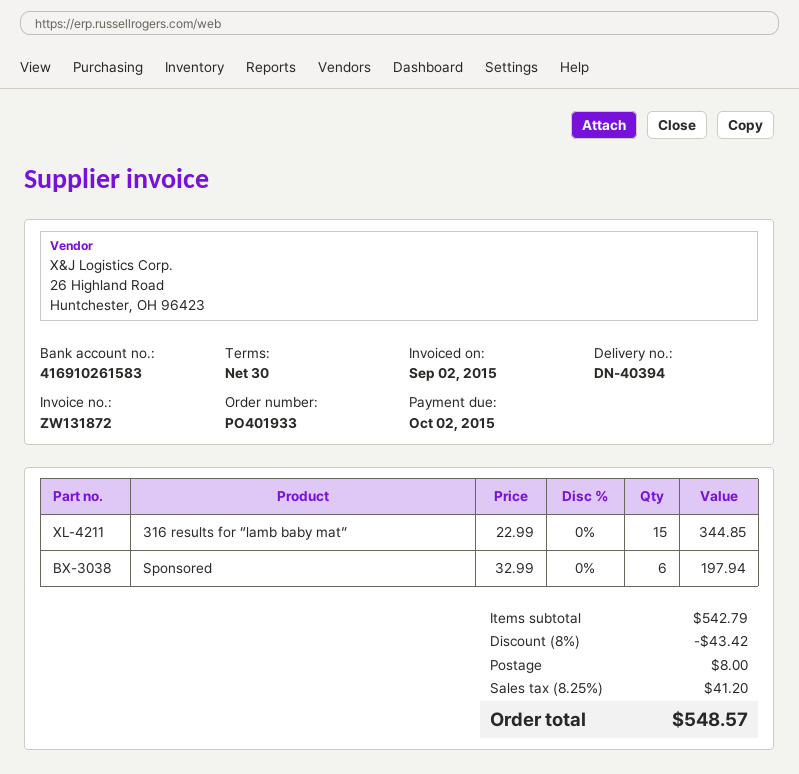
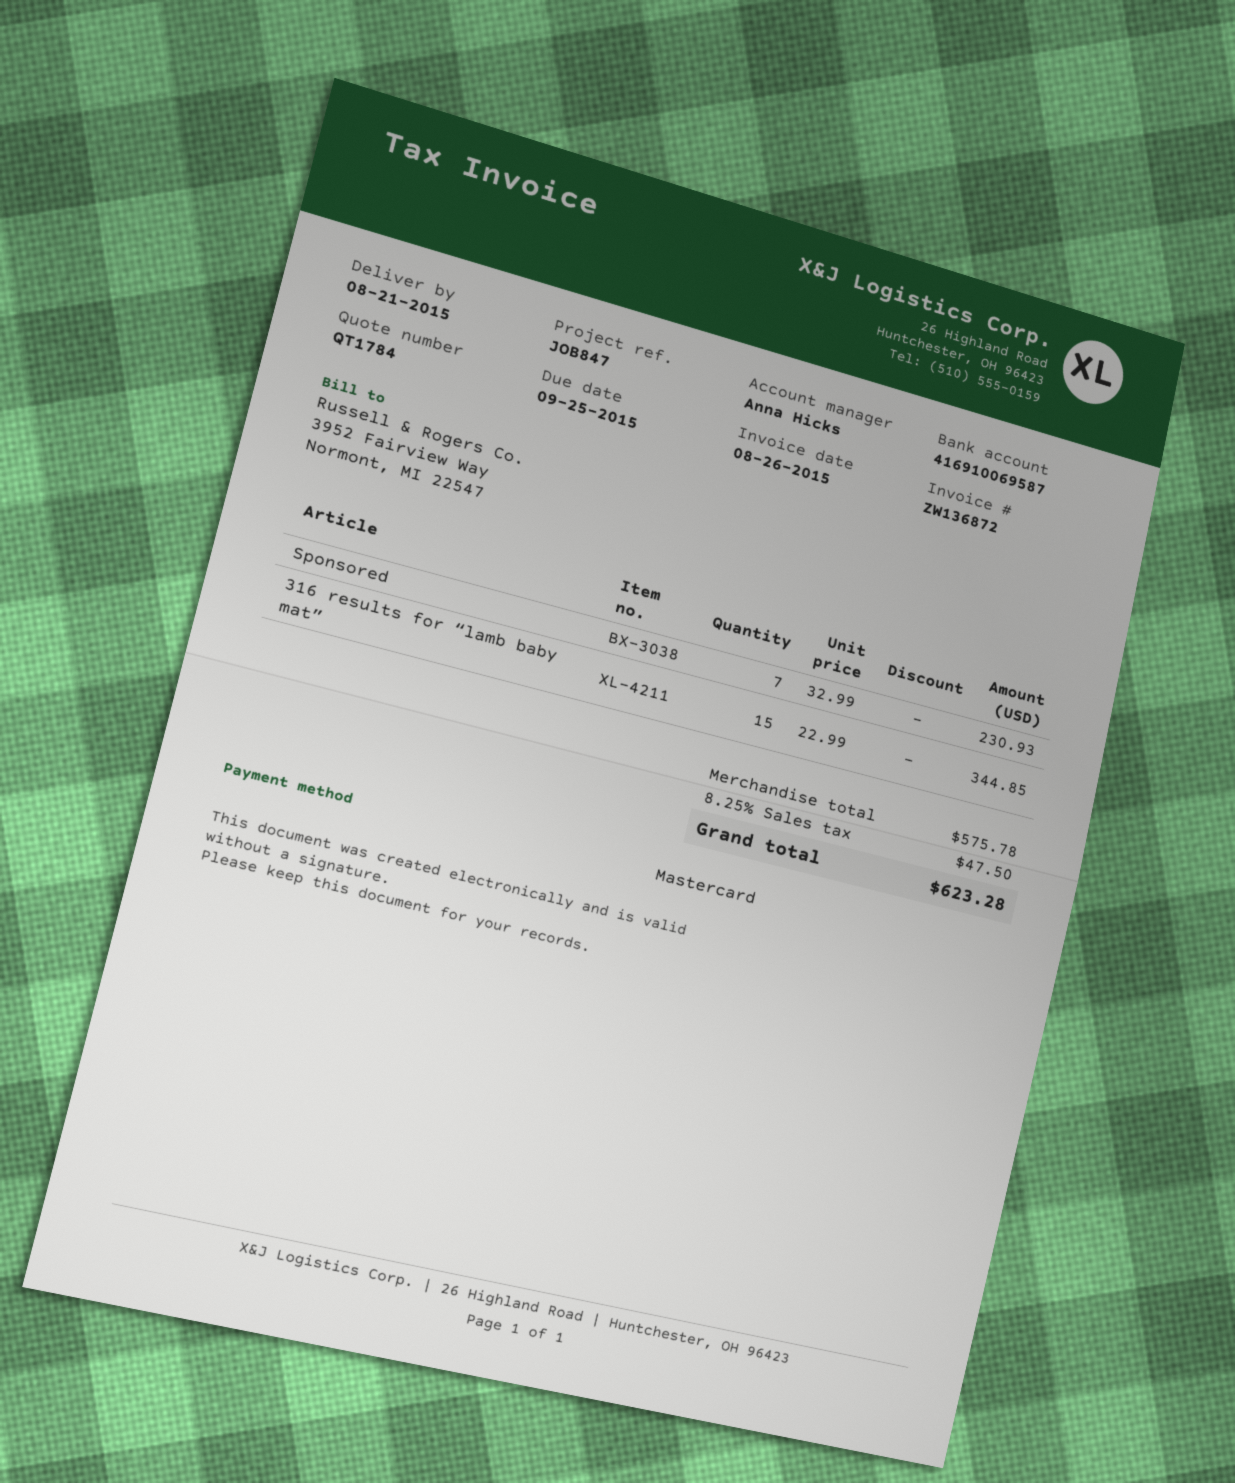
invoice number: ZW131872 -> ZW136872
invoice date: 2015-09-02 -> 2015-08-26
due date: 2015-10-02 -> 2015-09-25
bank account: 416910261583 -> 416910069587
Sponsored: 6 x 32.99 = 197.94 -> 7 x 32.99 = 230.93
subtotal: 542.79 -> 575.78
discount: 8% = 43.42 -> none
shipping: 8.00 -> none
tax: 8.25% = 41.20 -> 8.25% = 47.50
total: 548.57 -> 623.28

